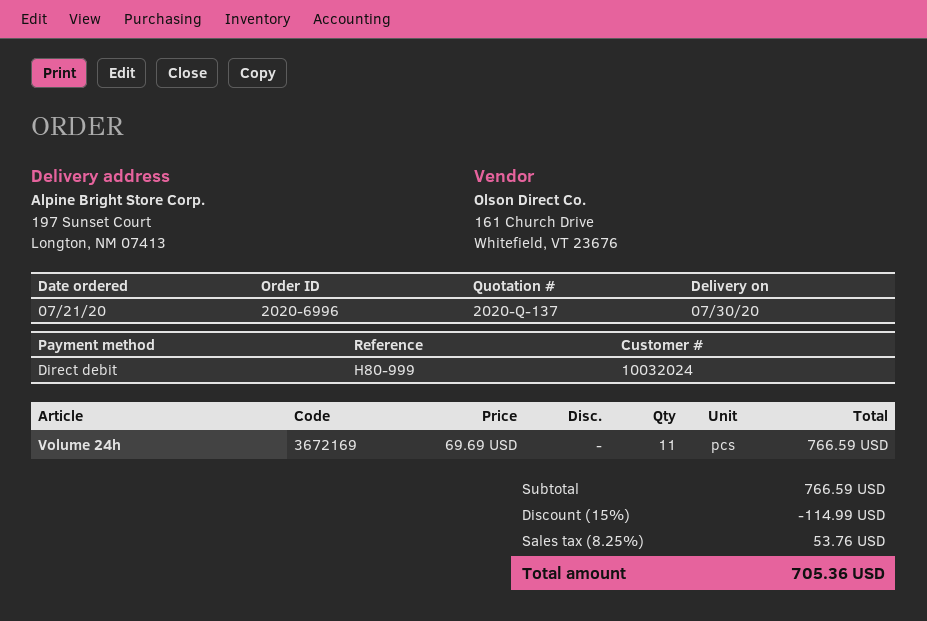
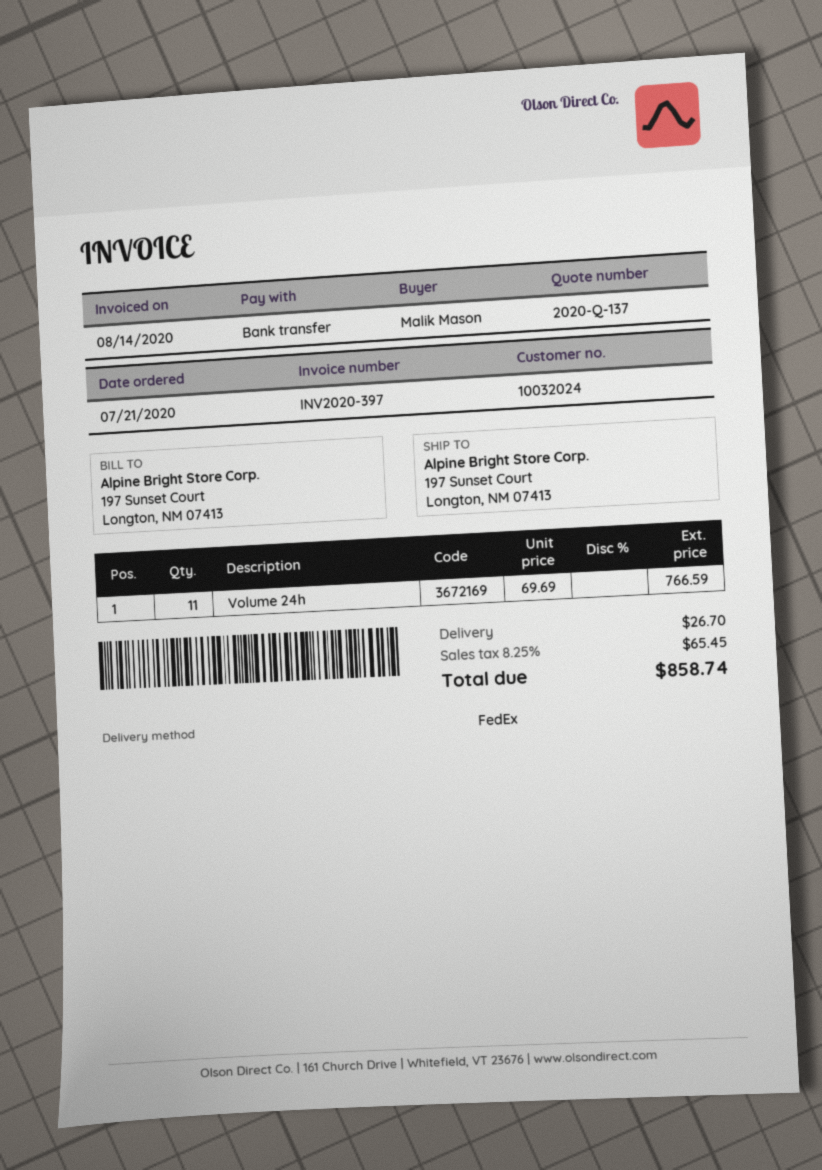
payment method: direct debit -> bank transfer
discount: 15% = 114.99 -> none
shipping: none -> 26.70
tax: 8.25% = 53.76 -> 8.25% = 65.45
total: 705.36 -> 858.74

